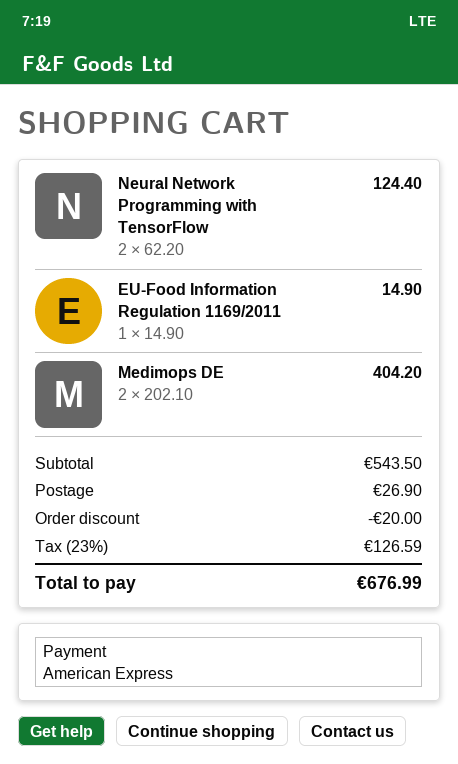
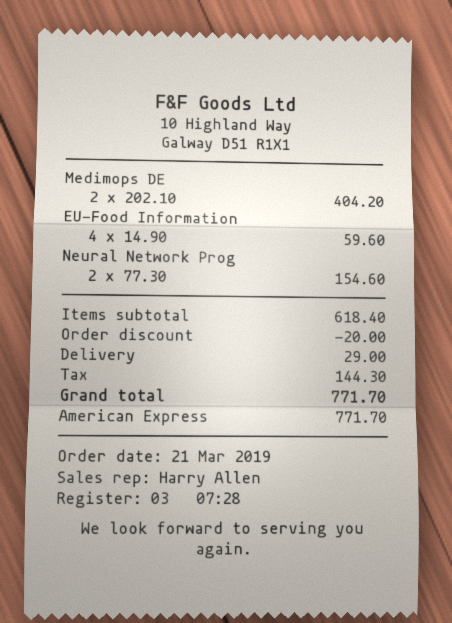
Neural Network Programming with TensorFlow: 2 x 62.20 = 124.40 -> 2 x 77.30 = 154.60
EU-Food Information Regulation 1169/2011: 1 x 14.90 = 14.90 -> 4 x 14.90 = 59.60
subtotal: 543.50 -> 618.40
shipping: 26.90 -> 29.00
tax: 126.59 -> 144.30
total: 676.99 -> 771.70

